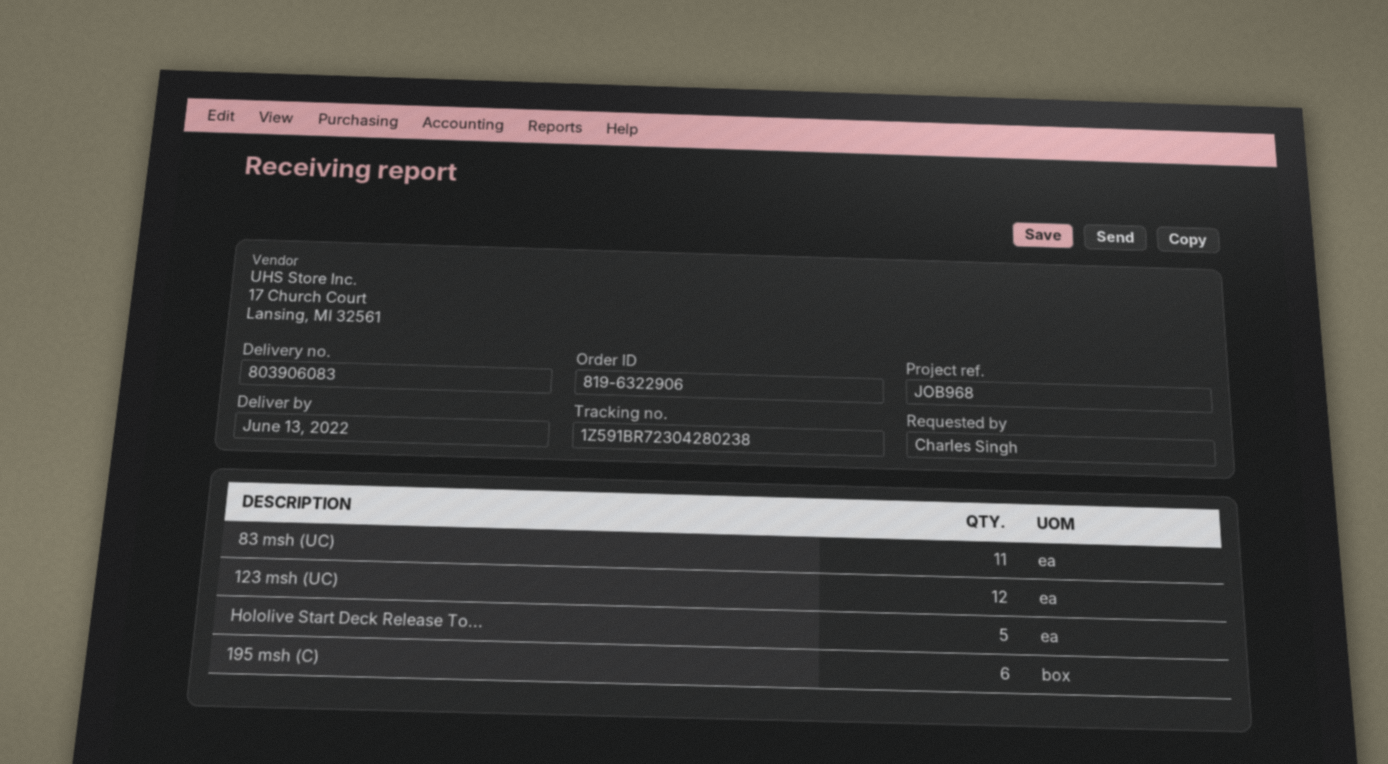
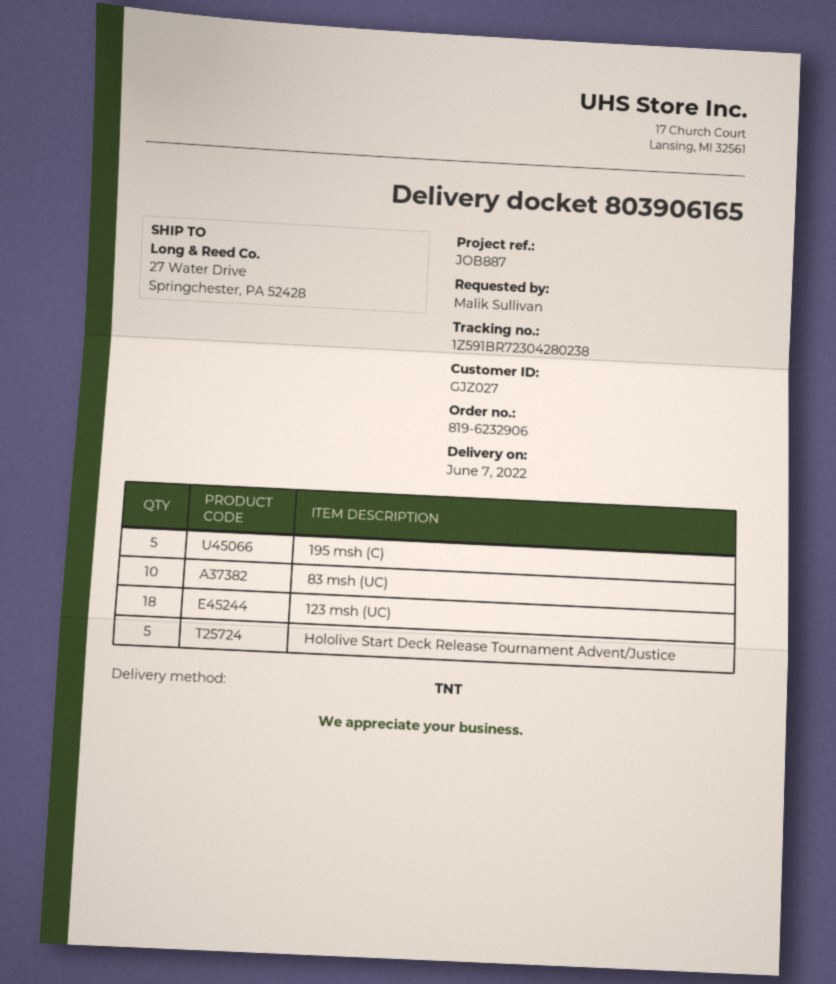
order number: 819-6322906 -> 819-6232906
delivery note number: 803906083 -> 803906165
delivery date: 2022-06-13 -> 2022-06-07
reference: JOB968 -> JOB887
ordered by: Charles Singh -> Malik Sullivan
83 msh (UC): 11 -> 10
123 msh (UC): 12 -> 18
195 msh (C): 6 -> 5

